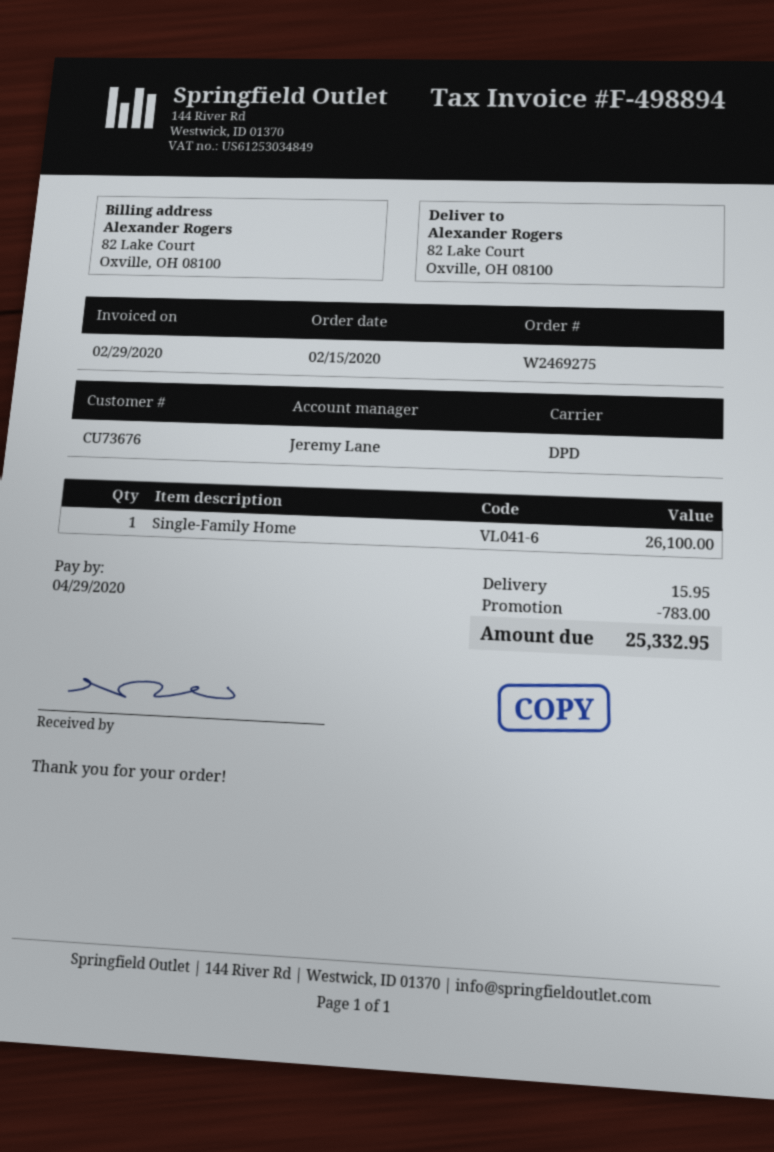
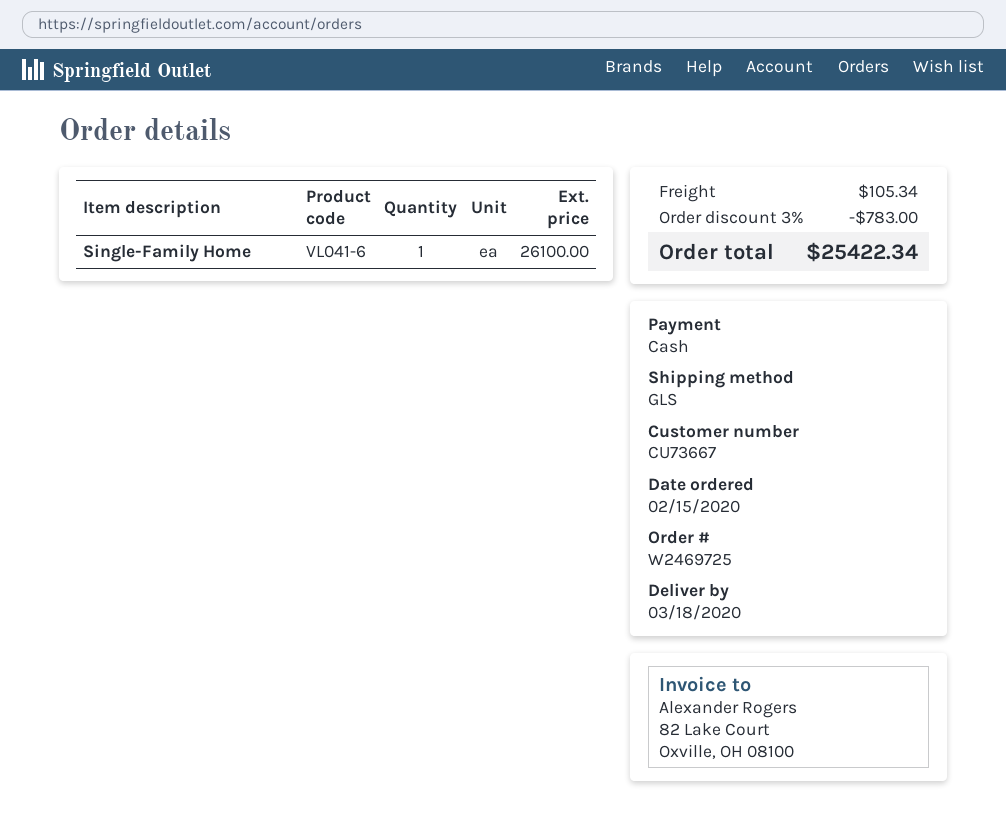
order number: W2469275 -> W2469725
customer number: CU73676 -> CU73667
shipping method: DPD -> GLS
shipping: 15.95 -> 105.34
total: 25332.95 -> 25422.34

